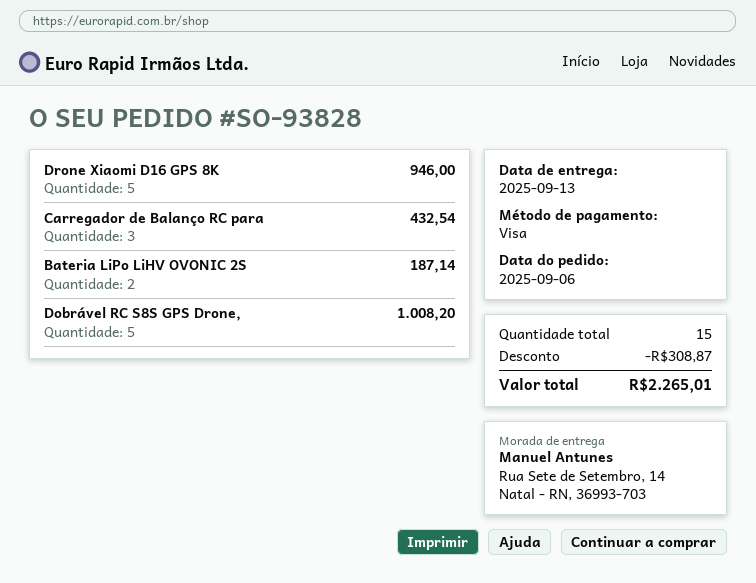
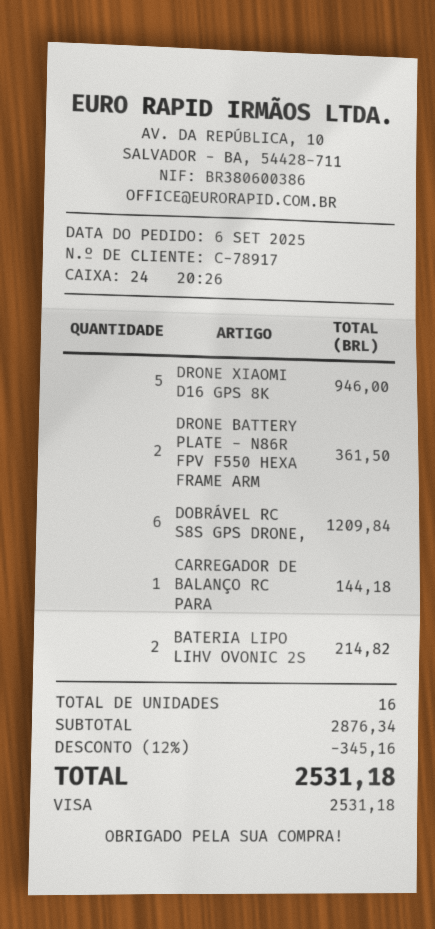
Carregador de Balanço RC para: 3 for 432.54 -> 1 for 144.18
Bateria LiPo LiHV OVONIC 2S: 2 for 187.14 -> 2 for 214.82
Dobrável RC S8S GPS Drone,: 5 for 1008.20 -> 6 for 1209.84
DRONE BATTERY PLATE - N86R FPV F550 HEXA FRAME ARM: none -> 2 for 361.50
total quantity: 15 -> 16
discount: 308.87 -> 345.16
total: 2265.01 -> 2531.18

